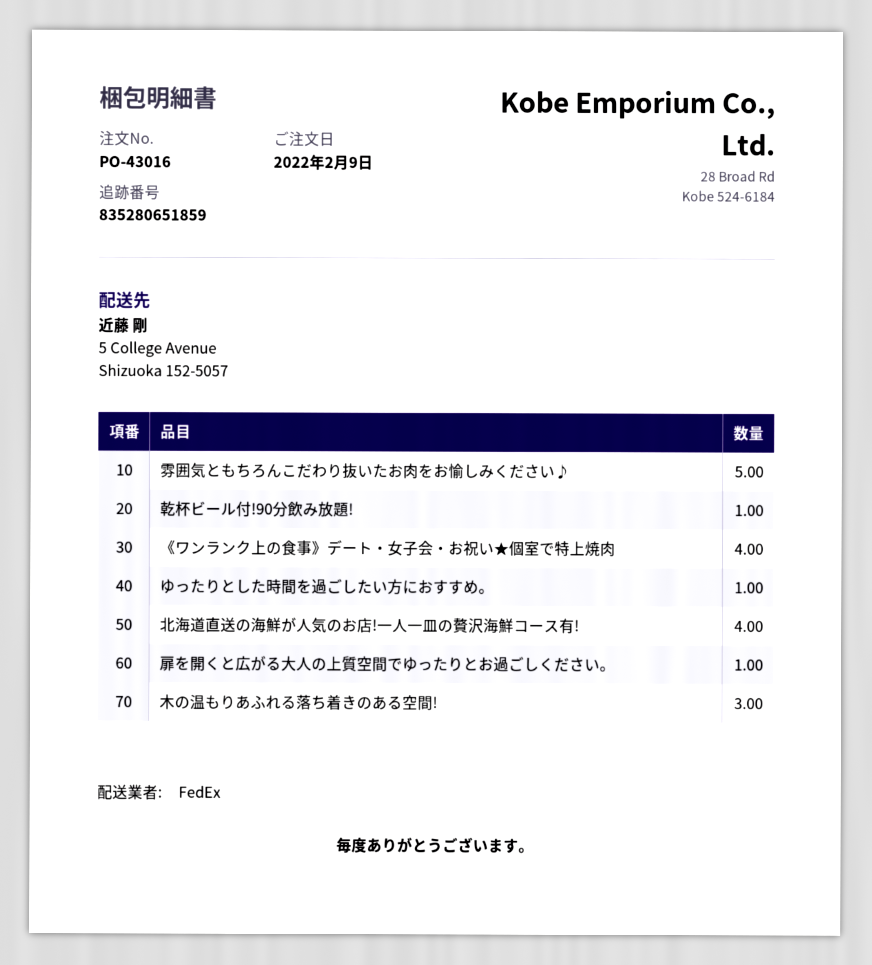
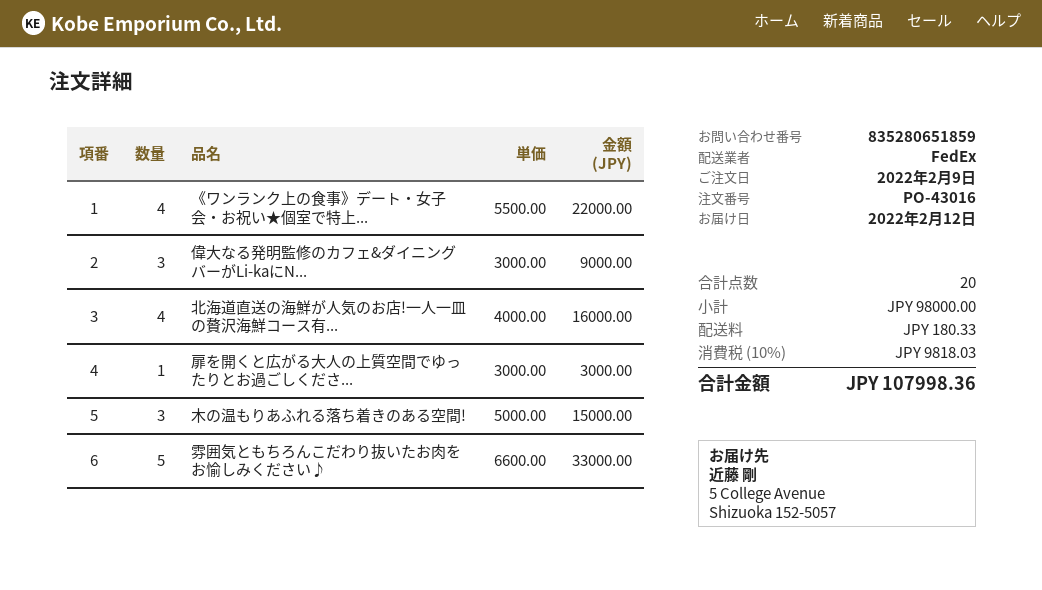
乾杯ビール付!90分飲み放題!: 1 -> none
ゆったりとした時間を過ごしたい方におすすめ。: 1 -> none
偉大なる発明監修のカフェ&ダイニングバーがLi-kaにN...: none -> 3

